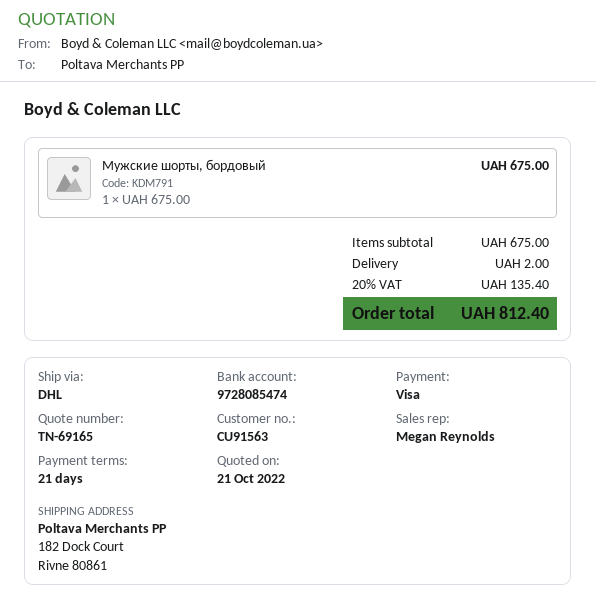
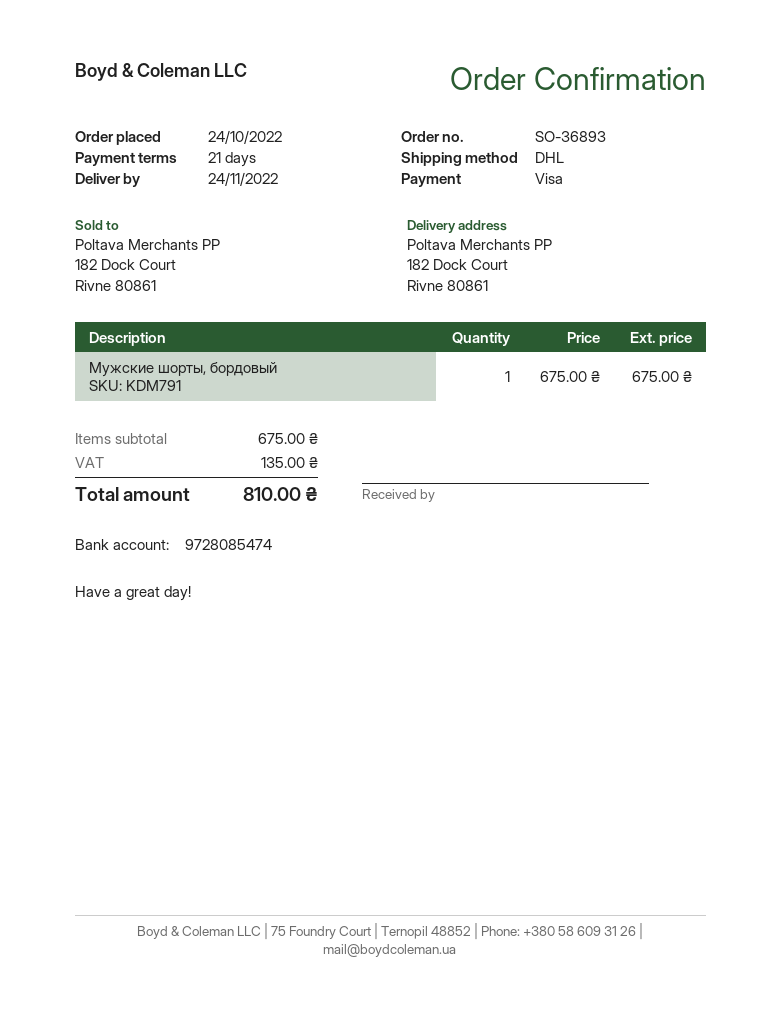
shipping: 2.00 -> none
tax: 135.40 -> 135.00
total: 812.40 -> 810.00

